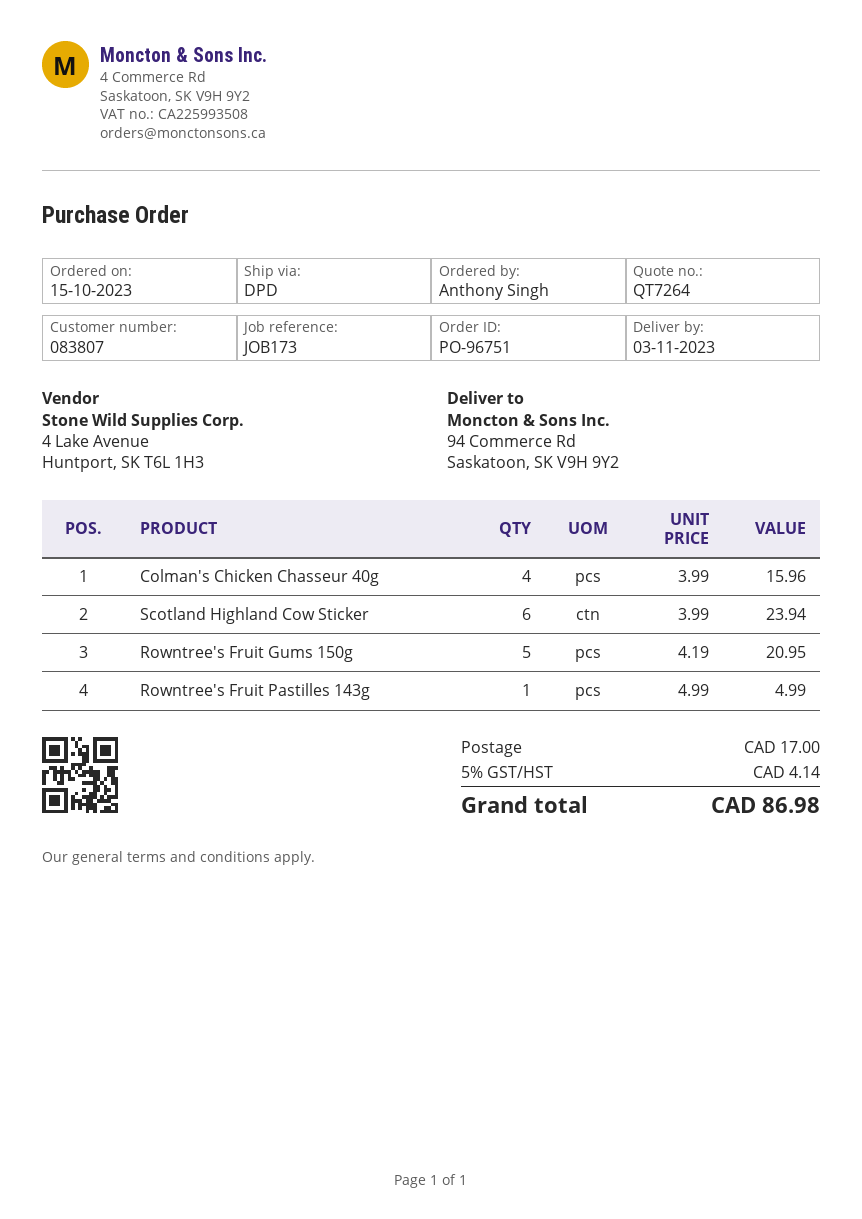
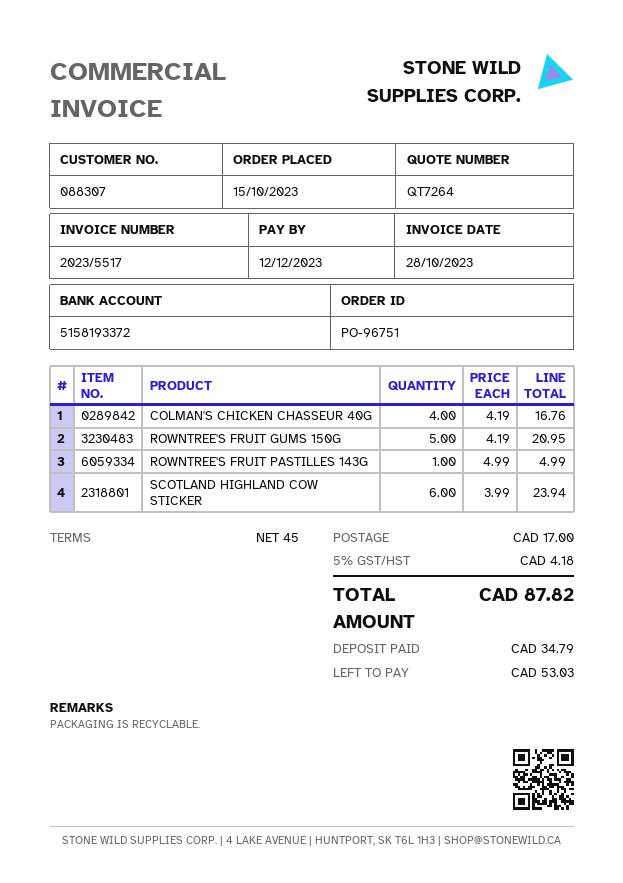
customer number: 083807 -> 088307
Colman's Chicken Chasseur 40g: 4 x 3.99 = 15.96 -> 4 x 4.19 = 16.76
tax: 5% = 4.14 -> 5% = 4.18
total: 86.98 -> 87.82

